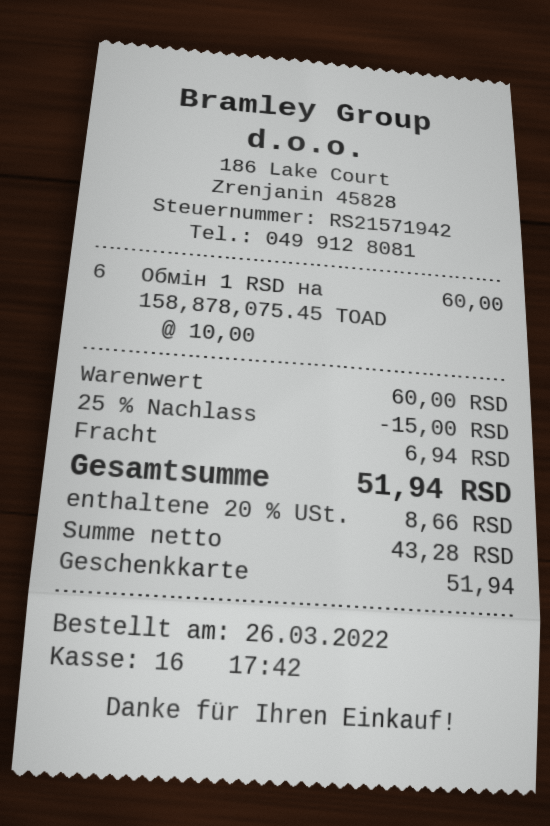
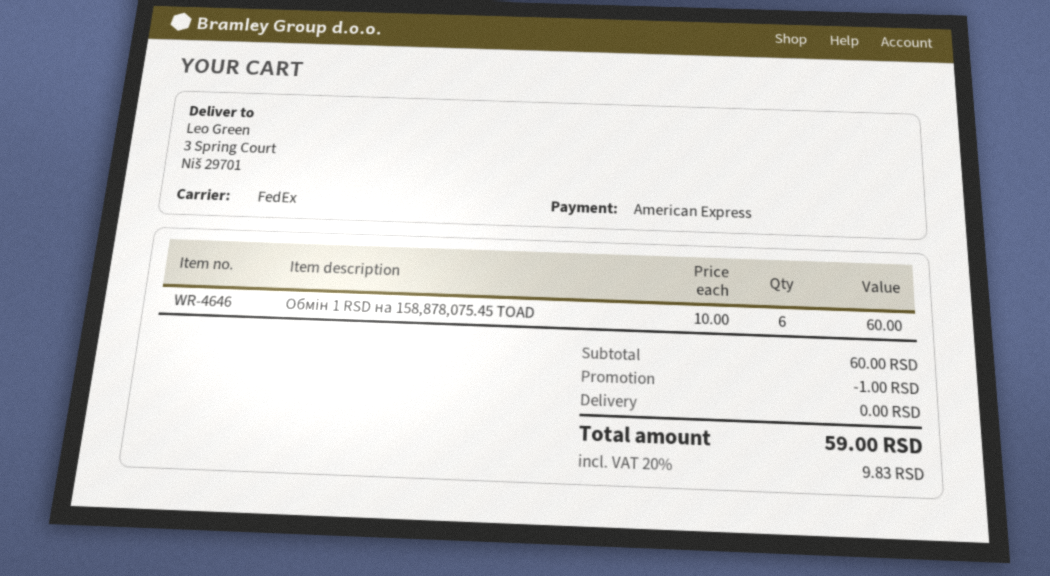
payment method: gift card -> American Express
discount: 15.00 -> 1.00
shipping: 6.94 -> 0.00
tax: 20% = 8.66 -> 20% = 9.83
total: 51.94 -> 59.00

